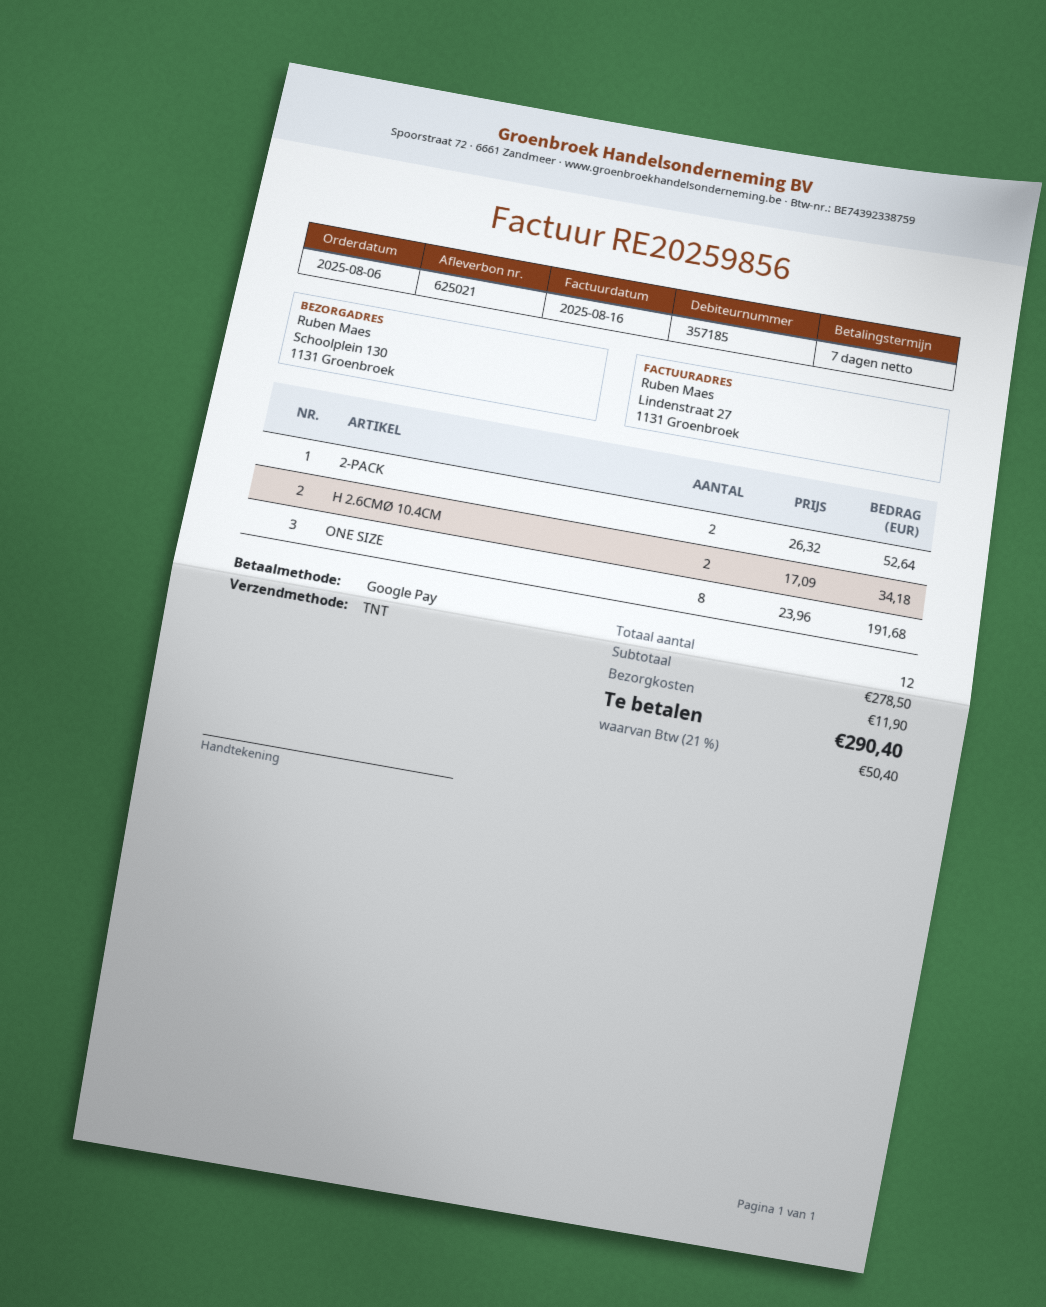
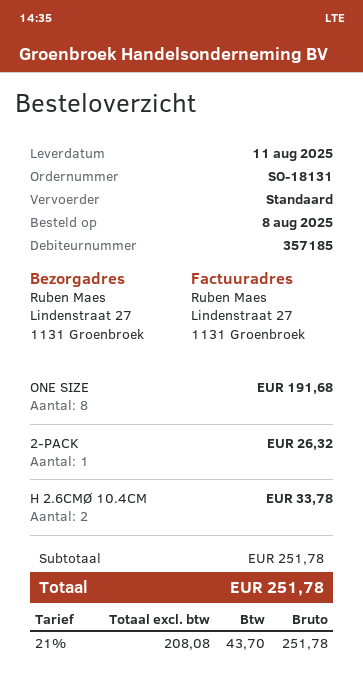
order date: 2025-08-06 -> 2025-08-08
shipping method: TNT -> standard
ship to: Schoolplein 130, 1131 Groenbroek -> Lindenstraat 27, 1131 Groenbroek
2-PACK: 2 for 52.64 -> 1 for 26.32
H 2.6CMØ 10.4CM: 2 for 34.18 -> 2 for 33.78
subtotal: 278.50 -> 251.78
shipping: 11.90 -> none
tax: 21% = 50.40 -> 21% = 43.70
total: 290.40 -> 251.78

